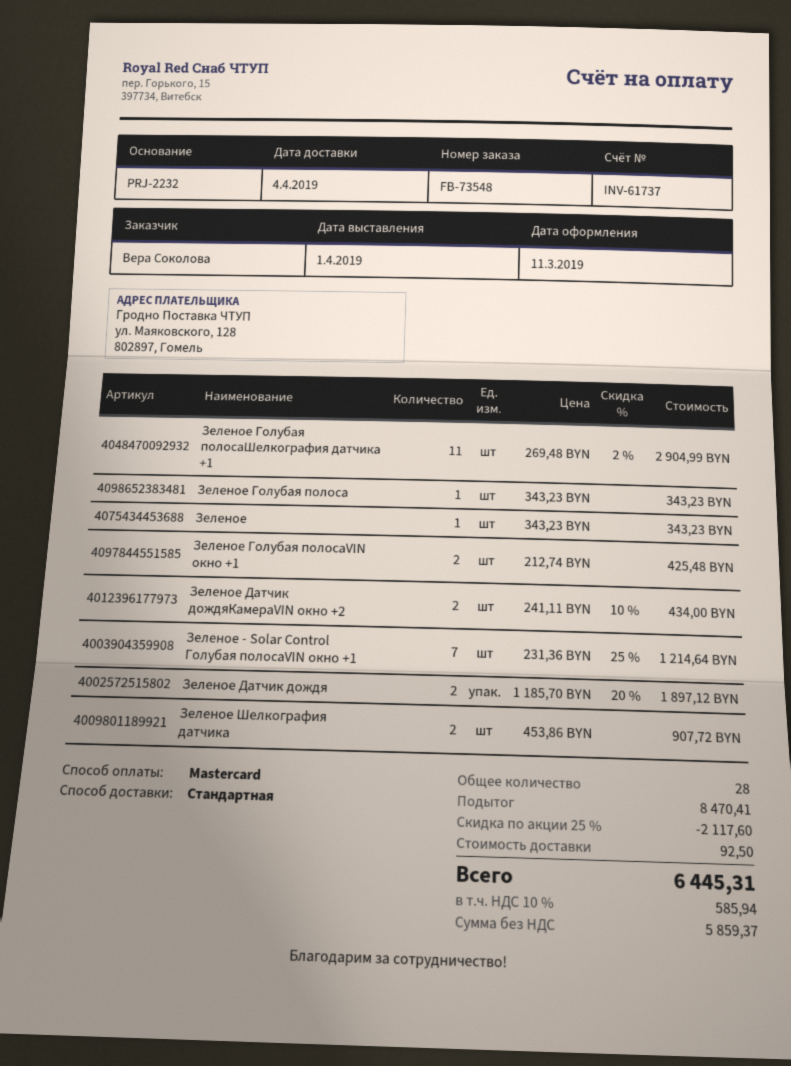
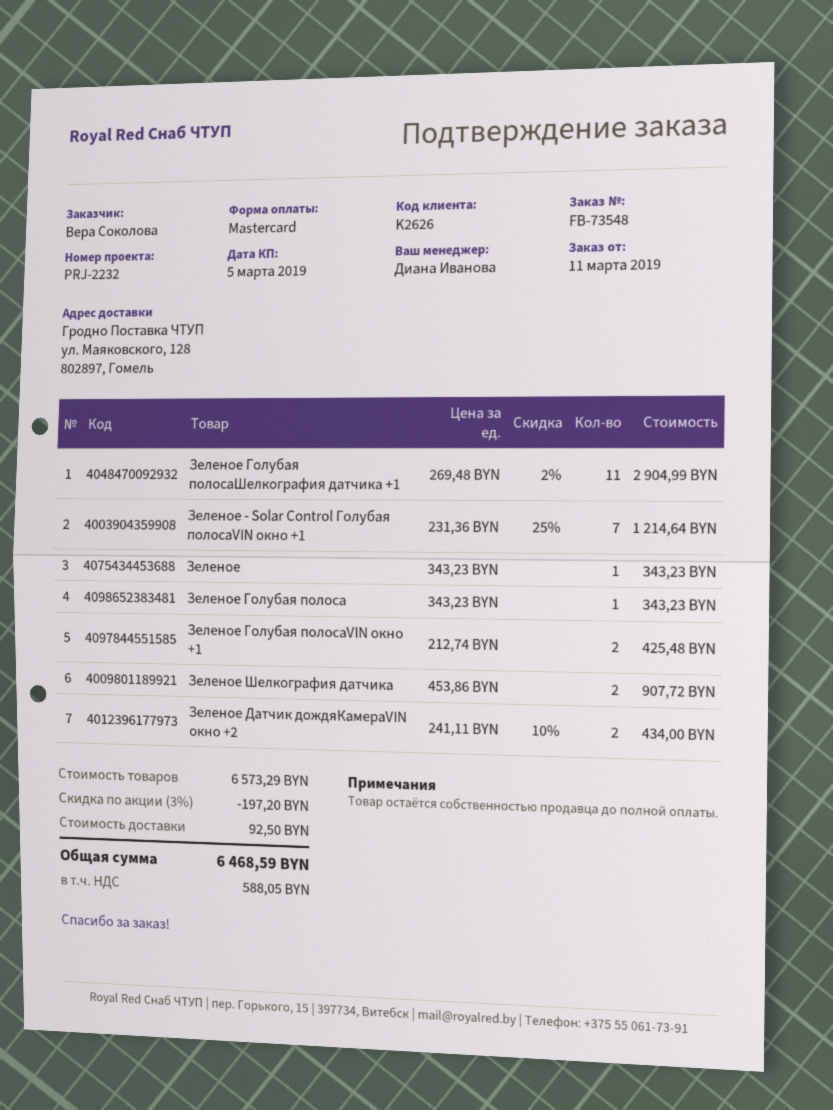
Зеленое Датчик дождя: 2 x 1185.70 - 20% = 1897.12 -> none
subtotal: 8470.41 -> 6573.29
discount: 25% = 2117.60 -> 3% = 197.20
tax: 585.94 -> 588.05
total: 6445.31 -> 6468.59

